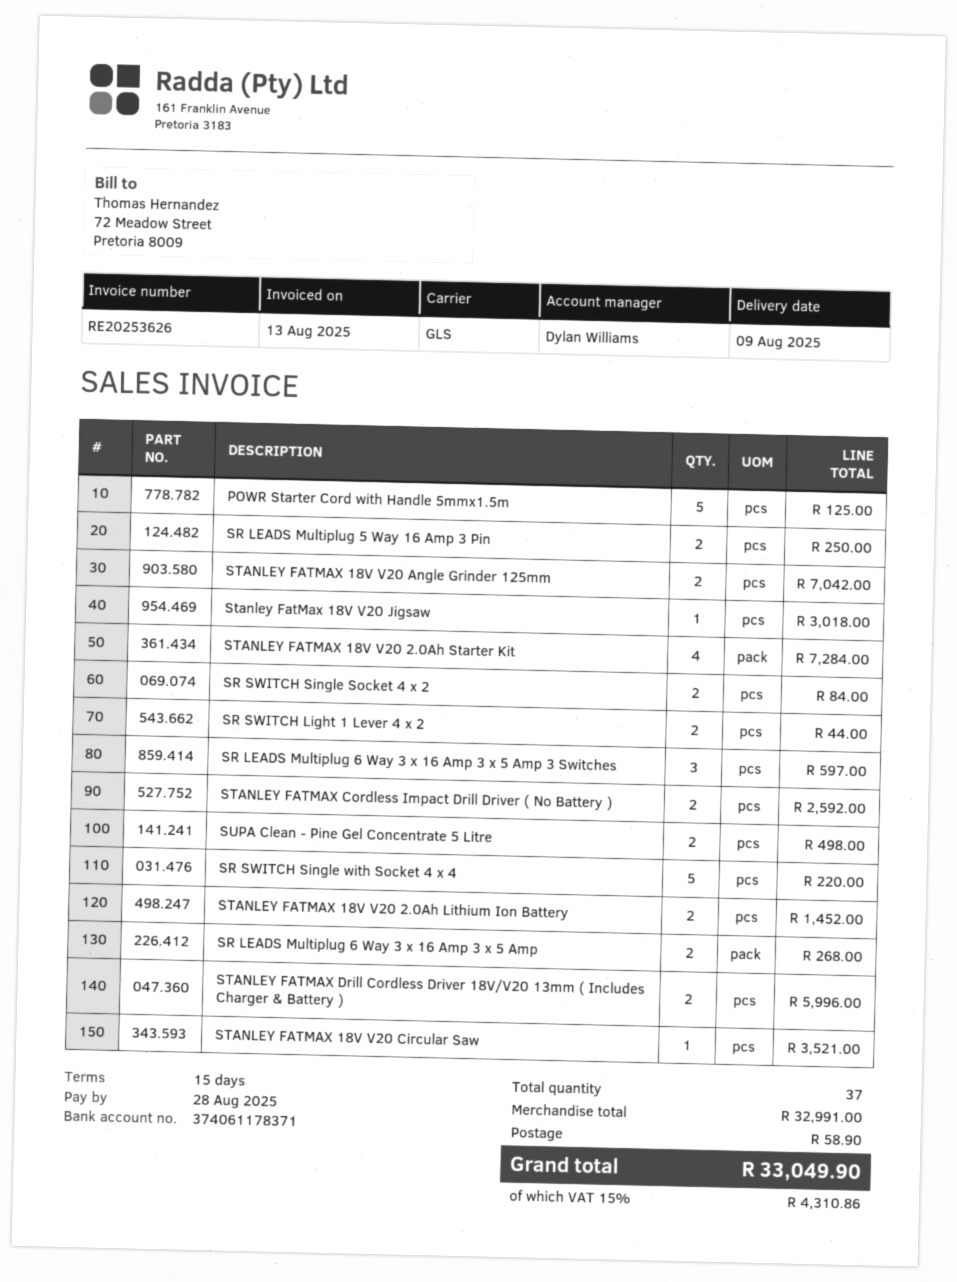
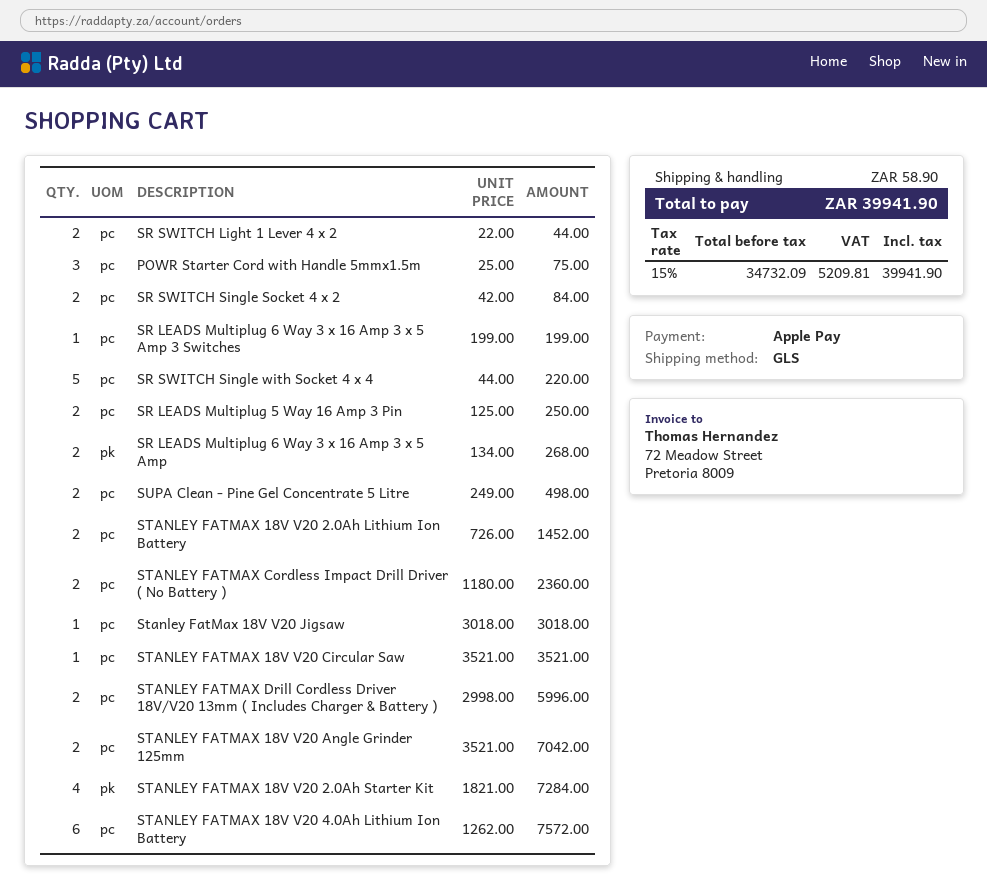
POWR Starter Cord with Handle 5mmx1.5m: 5 for 125.00 -> 3 for 75.00
SR LEADS Multiplug 6 Way 3 x 16 Amp 3 x 5 Amp 3 Switches: 3 for 597.00 -> 1 for 199.00
STANLEY FATMAX Cordless Impact Drill Driver ( No Battery ): 2 for 2592.00 -> 2 for 2360.00
STANLEY FATMAX 18V V20 4.0Ah Lithium Ion Battery: none -> 6 for 7572.00
tax: 15% = 4310.86 -> 15% = 5209.81
total: 33049.90 -> 39941.90

